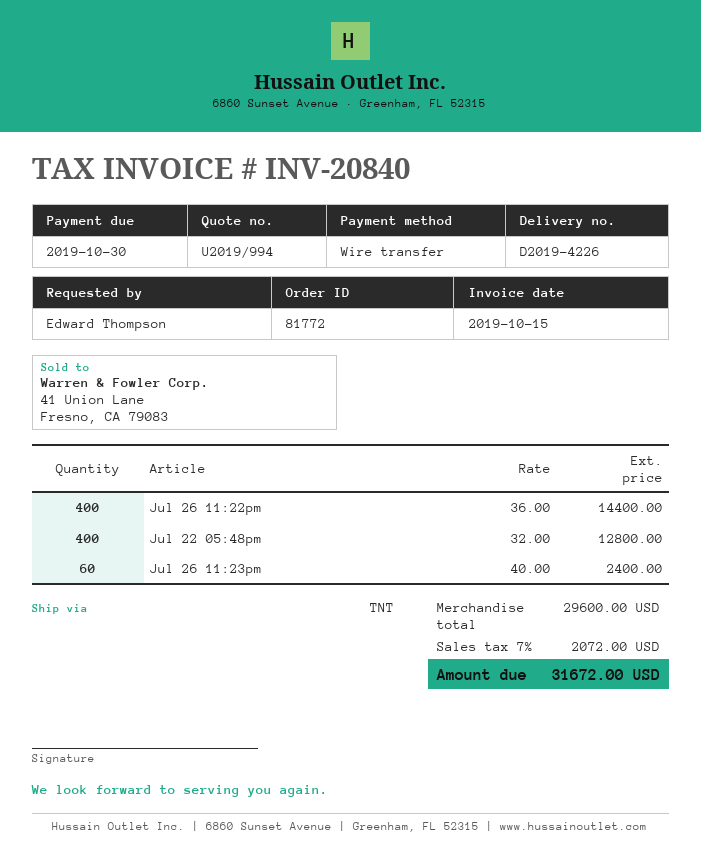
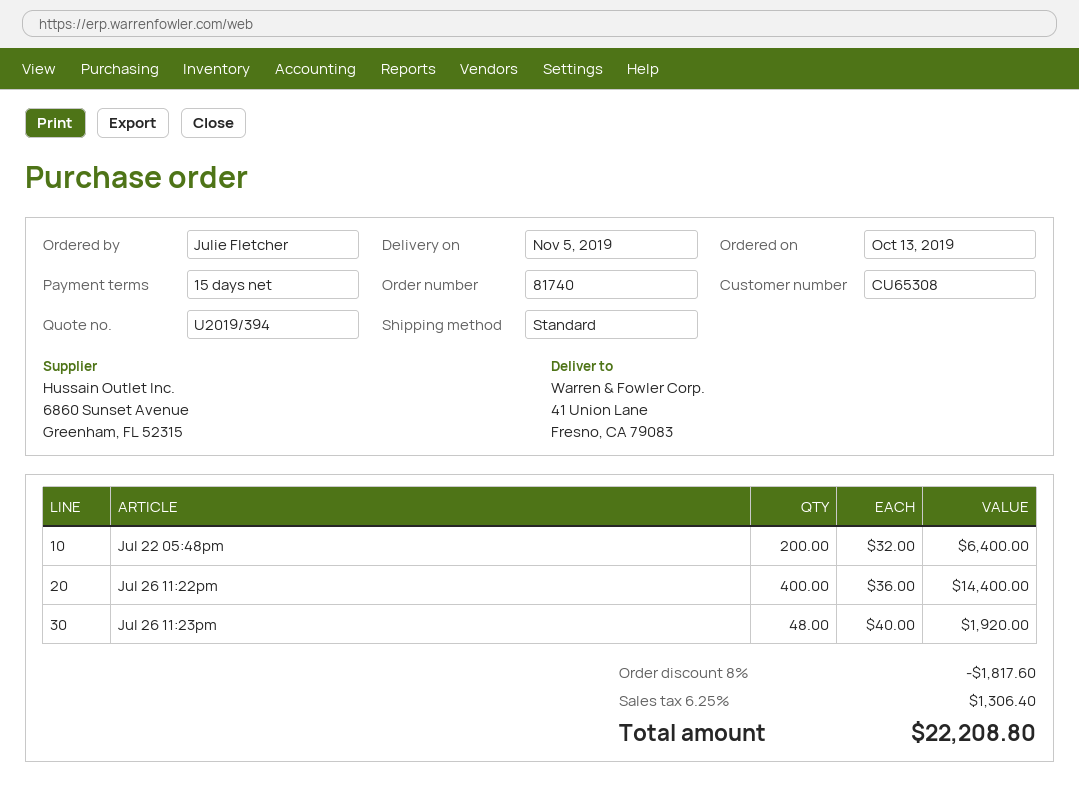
quote number: U2019/994 -> U2019/394
order number: 81772 -> 81740
ordered by: Edward Thompson -> Julie Fletcher
shipping method: TNT -> standard
Jul 22 05:48pm: 400 x 32.00 = 12800.00 -> 200 x 32.00 = 6400.00
Jul 26 11:23pm: 60 x 40.00 = 2400.00 -> 48 x 40.00 = 1920.00
discount: none -> 8% = 1817.60
tax: 7% = 2072.00 -> 6.25% = 1306.40
total: 31672.00 -> 22208.80

